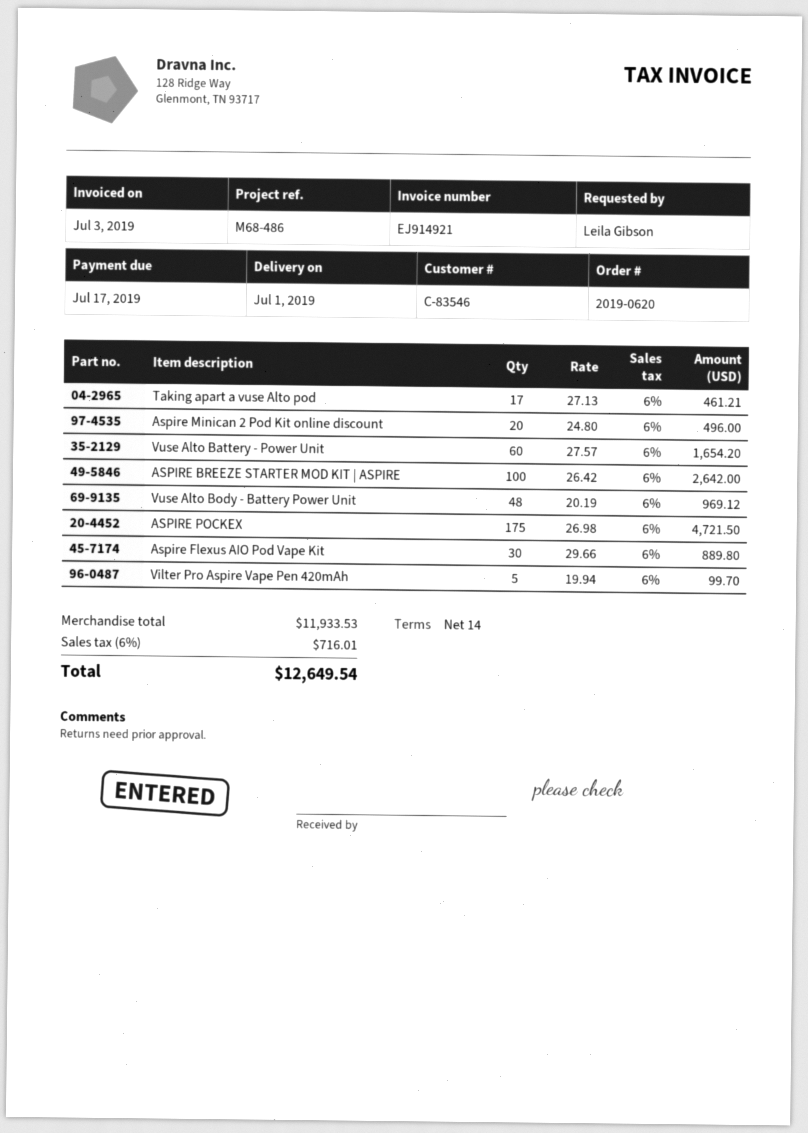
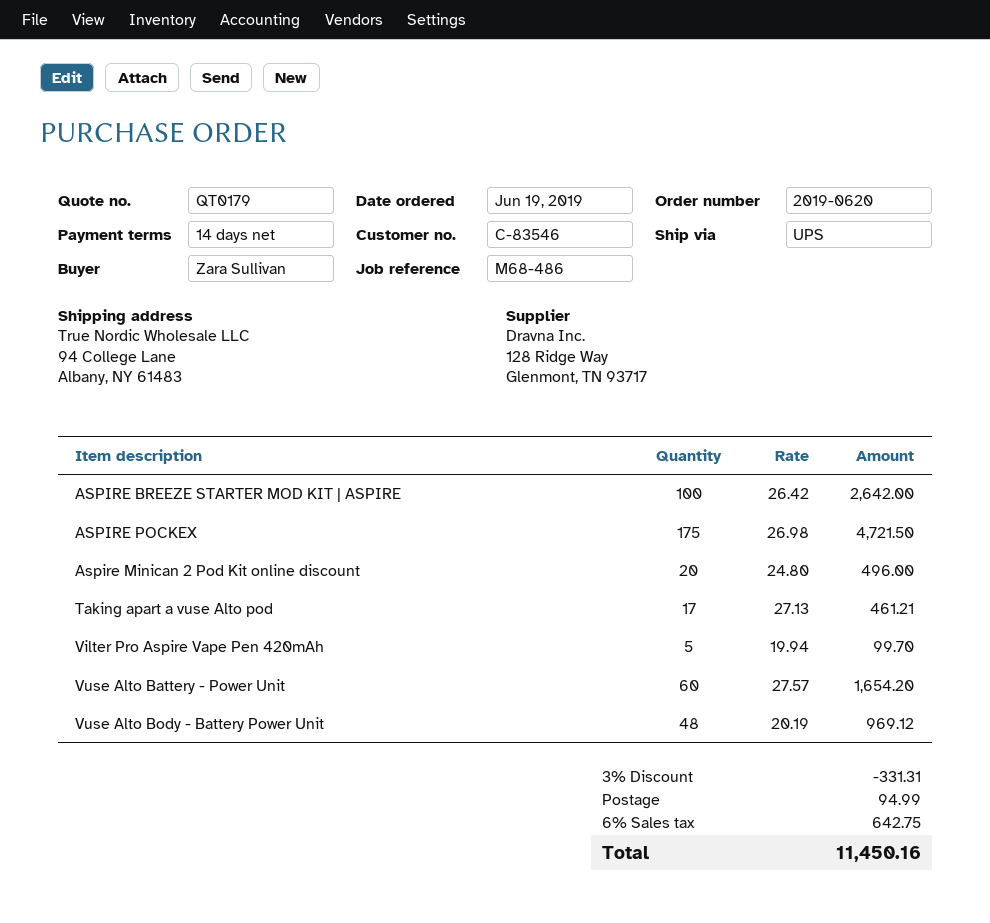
ordered by: Leila Gibson -> Zara Sullivan
Aspire Flexus AIO Pod Vape Kit: 30 x 29.66 = 889.80 -> none
discount: none -> 3% = 331.31
shipping: none -> 94.99
tax: 6% = 716.01 -> 6% = 642.75
total: 12649.54 -> 11450.16

